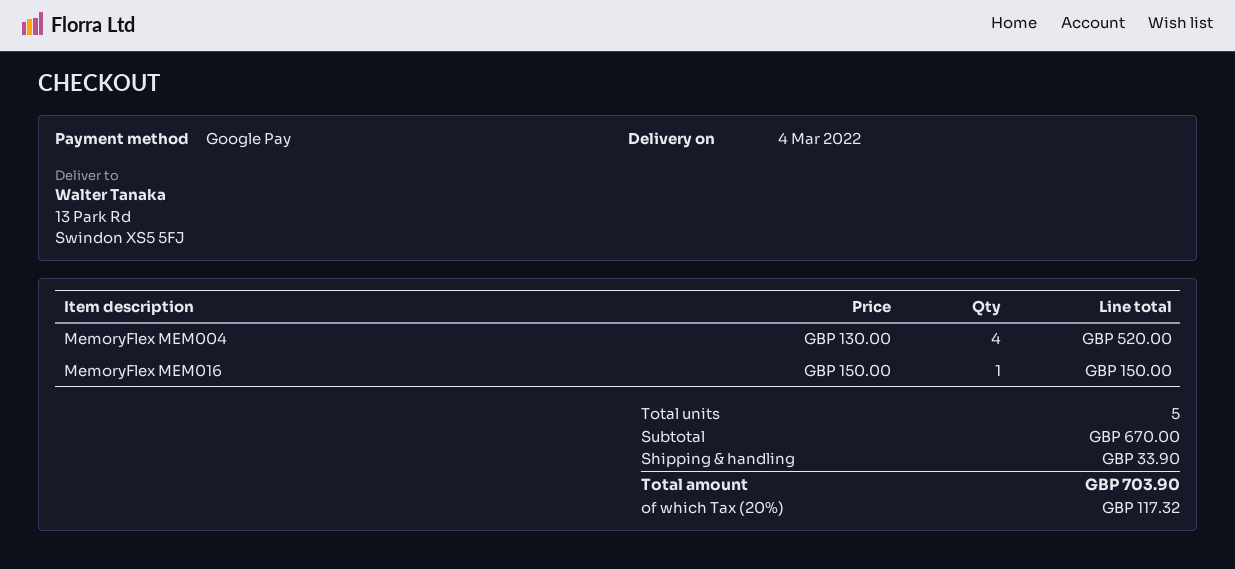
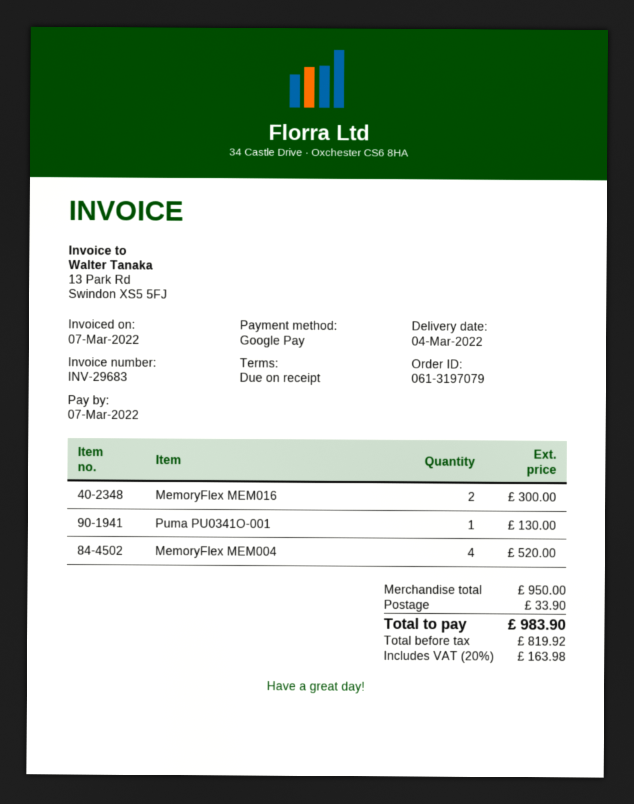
MemoryFlex MEM016: 1 for 150.00 -> 2 for 300.00
Puma PU0341O-001: none -> 1 for 130.00
subtotal: 670.00 -> 950.00
tax: 20% = 117.32 -> 20% = 163.98
total: 703.90 -> 983.90

